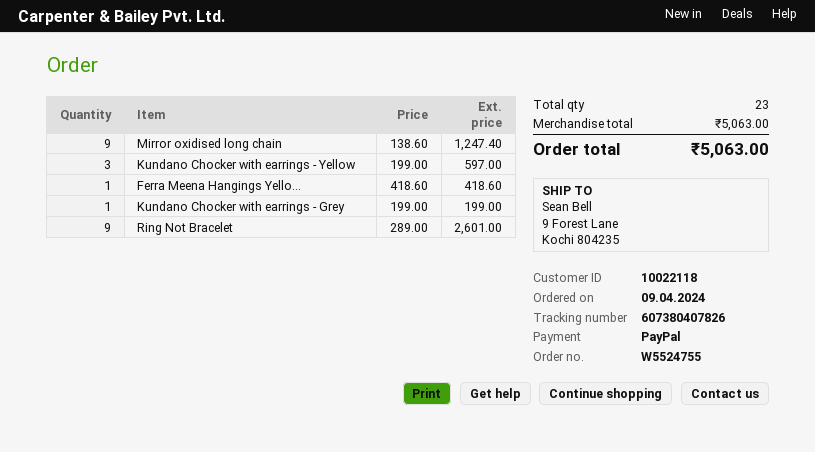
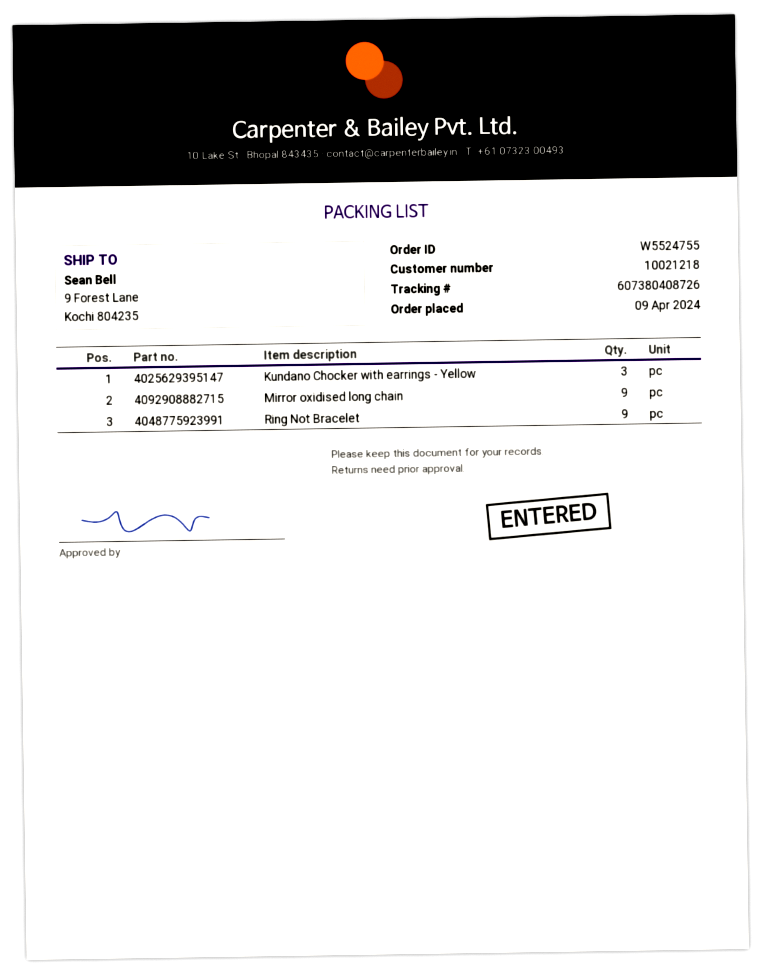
customer number: 10022118 -> 10021218
tracking number: 607380407826 -> 607380408726
Ferra Meena Hangings Yello...: 1 -> none
Kundano Chocker with earrings - Grey: 1 -> none

